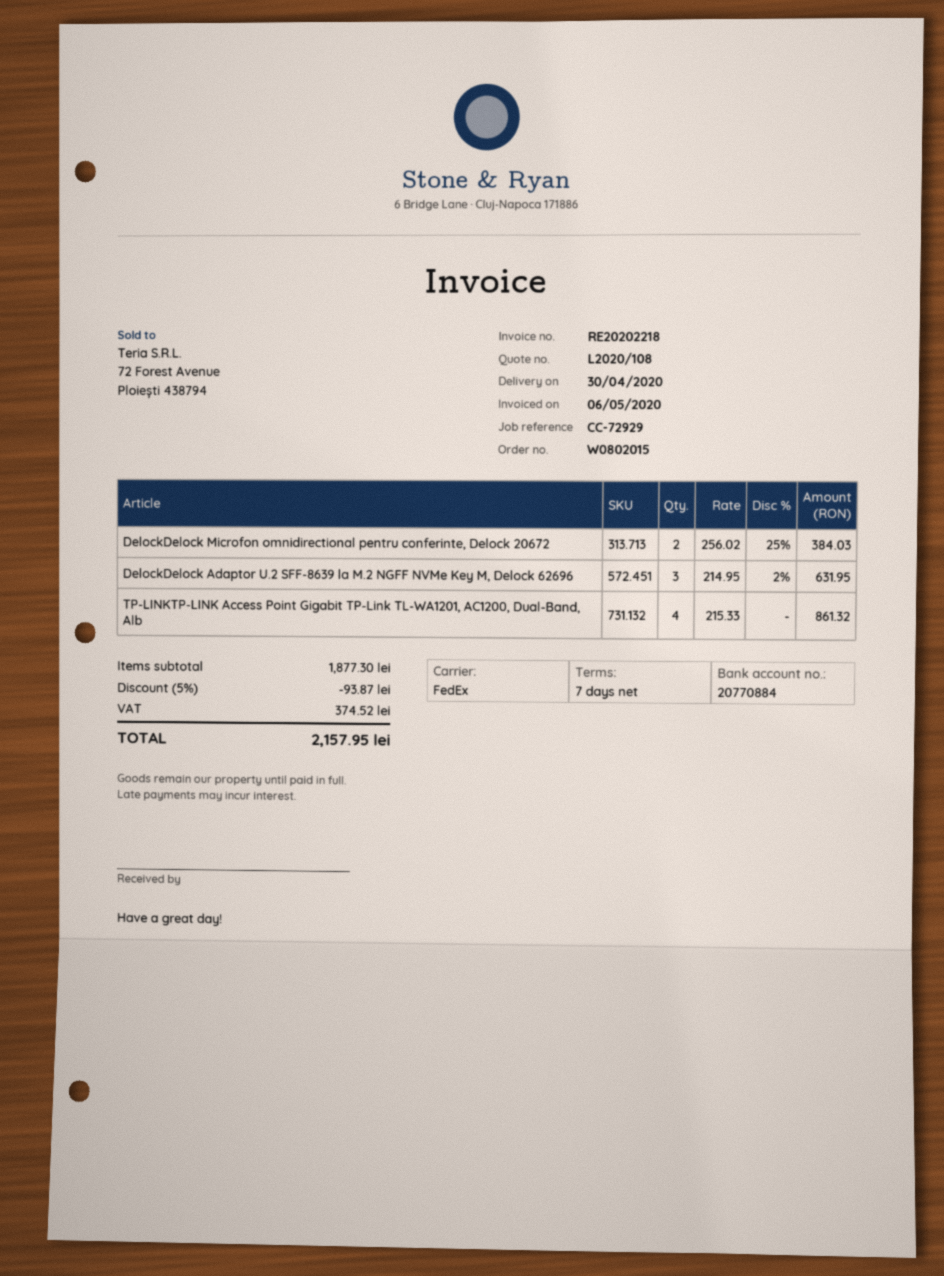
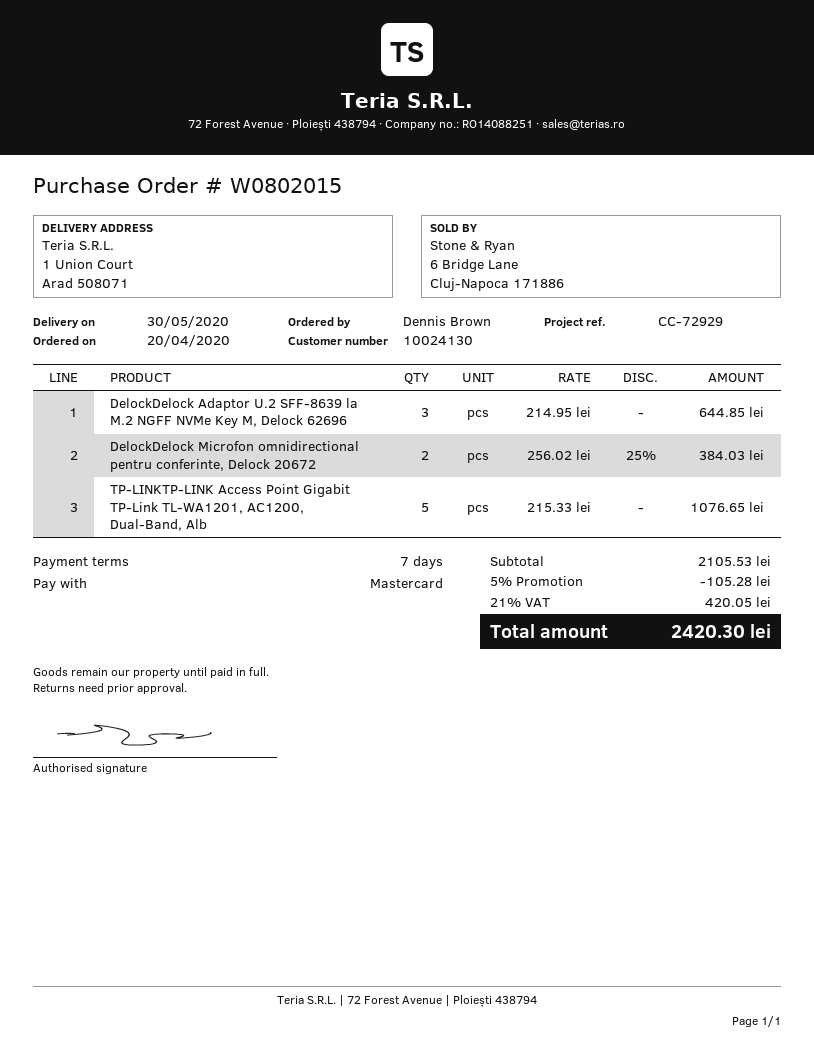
delivery date: 2020-04-30 -> 2020-05-30
DelockDelock Adaptor U.2 SFF-8639 la M.2 NGFF NVMe Key M, Delock 62696: 3 x 214.95 - 2% = 631.95 -> 3 x 214.95 = 644.85
TP-LINKTP-LINK Access Point Gigabit TP-Link TL-WA1201, AC1200, Dual-Band, Alb: 4 x 215.33 = 861.32 -> 5 x 215.33 = 1076.65
subtotal: 1877.30 -> 2105.53
discount: 5% = 93.87 -> 5% = 105.28
tax: 374.52 -> 420.05
total: 2157.95 -> 2420.30

